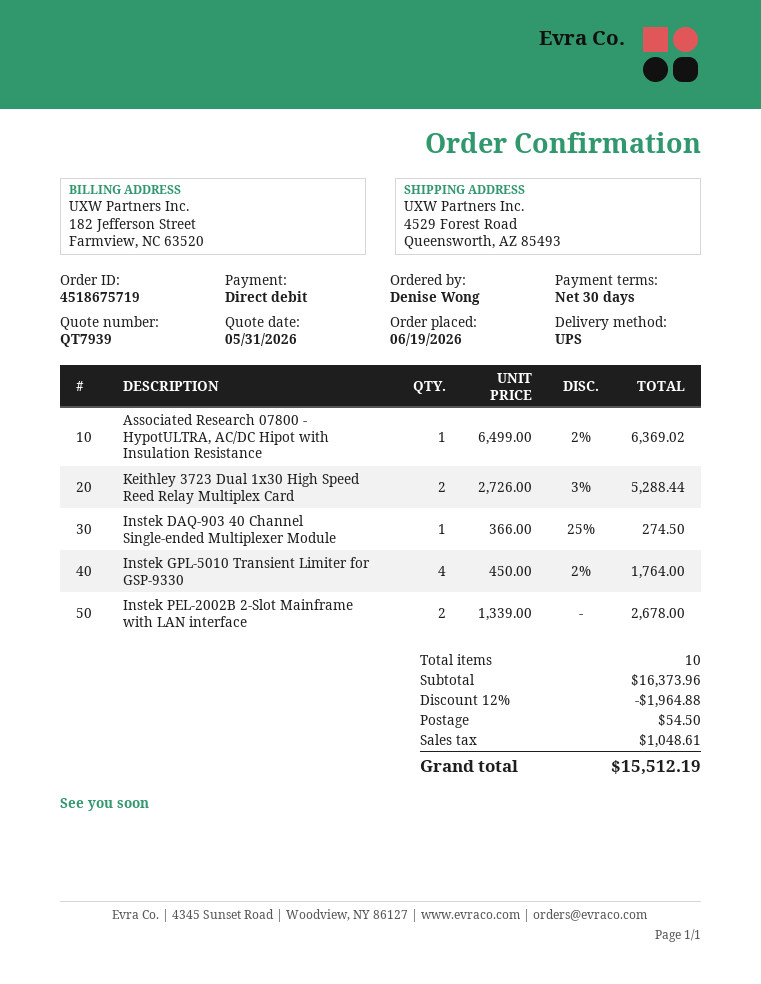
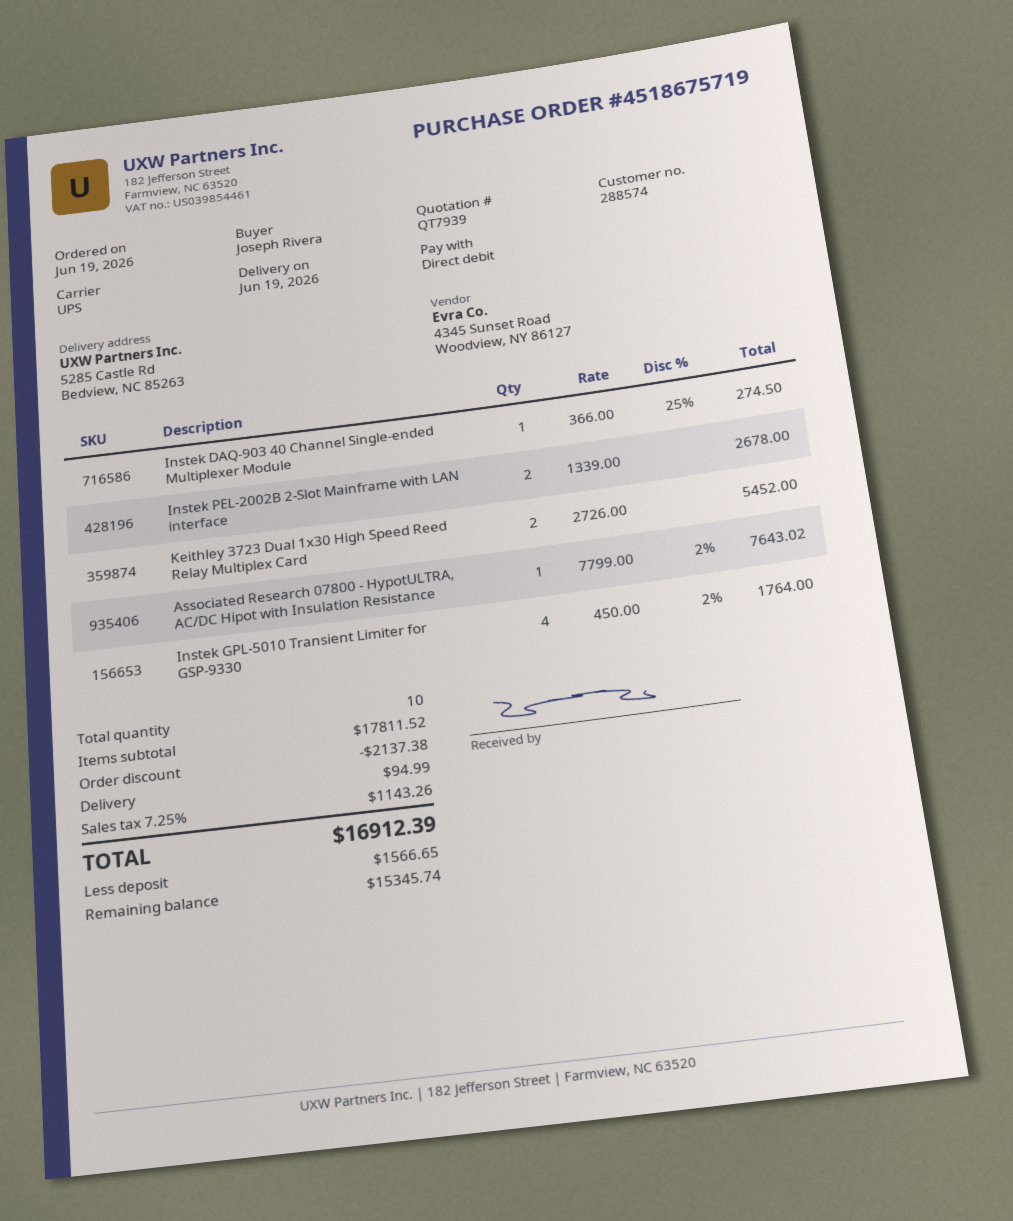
ordered by: Denise Wong -> Joseph Rivera
ship to: 4529 Forest Road, Queensworth, AZ 85493 -> 5285 Castle Rd, Bedview, NC 85263
Associated Research 07800 - HypotULTRA, AC/DC Hipot with Insulation Resistance: 1 x 6499.00 - 2% = 6369.02 -> 1 x 7799.00 - 2% = 7643.02
Keithley 3723 Dual 1x30 High Speed Reed Relay Multiplex Card: 2 x 2726.00 - 3% = 5288.44 -> 2 x 2726.00 = 5452.00
subtotal: 16373.96 -> 17811.52
discount: 1964.88 -> 2137.38
shipping: 54.50 -> 94.99
tax: 1048.61 -> 1143.26
total: 15512.19 -> 16912.39

